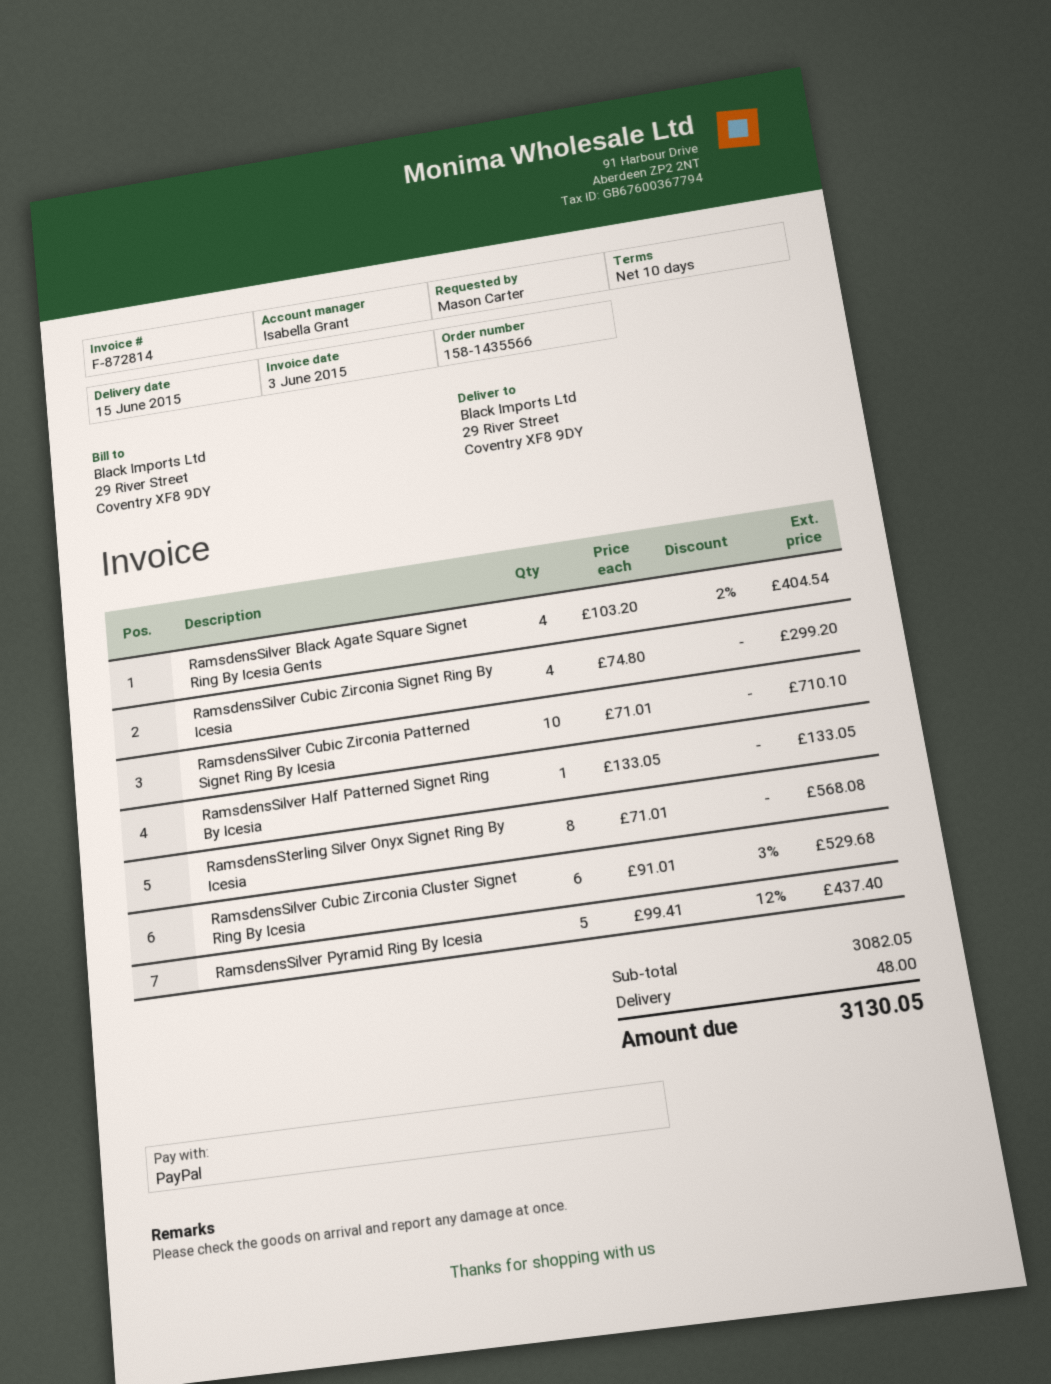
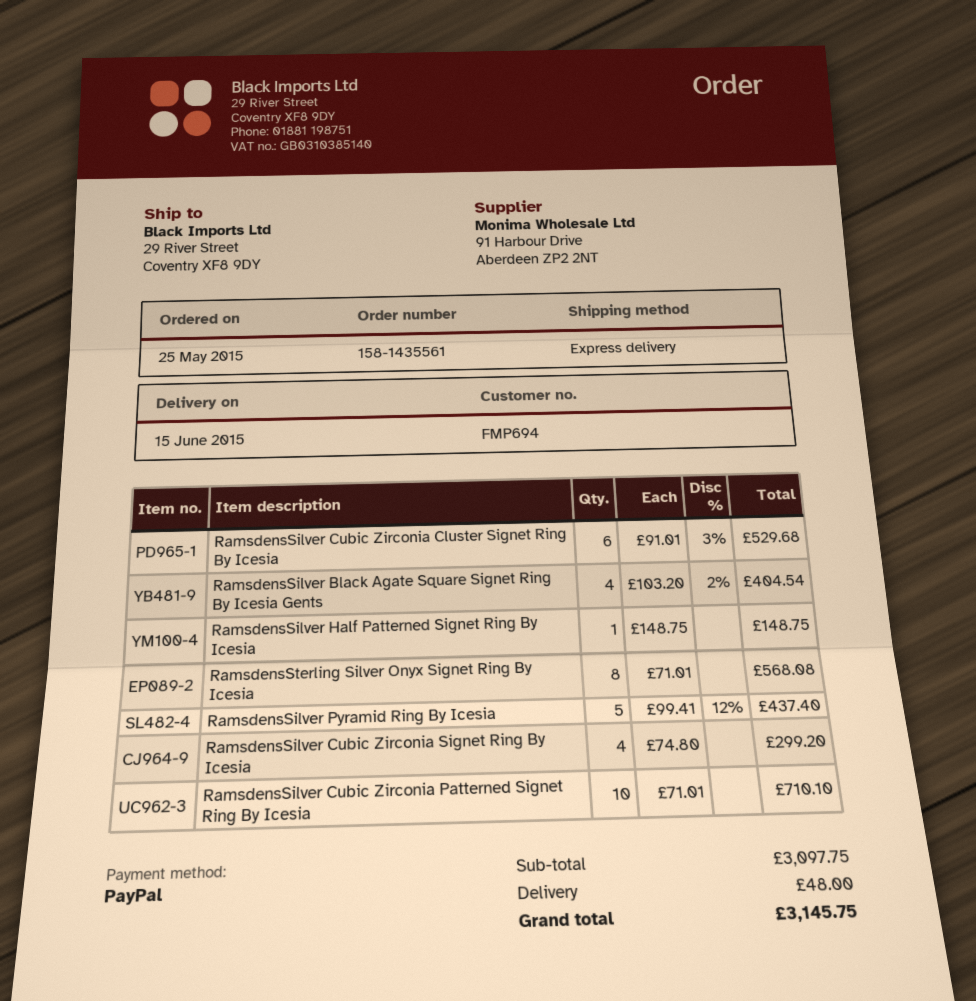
order number: 158-1435566 -> 158-1435561
RamsdensSilver Half Patterned Signet Ring By Icesia: 1 x 133.05 = 133.05 -> 1 x 148.75 = 148.75
subtotal: 3082.05 -> 3097.75
total: 3130.05 -> 3145.75

